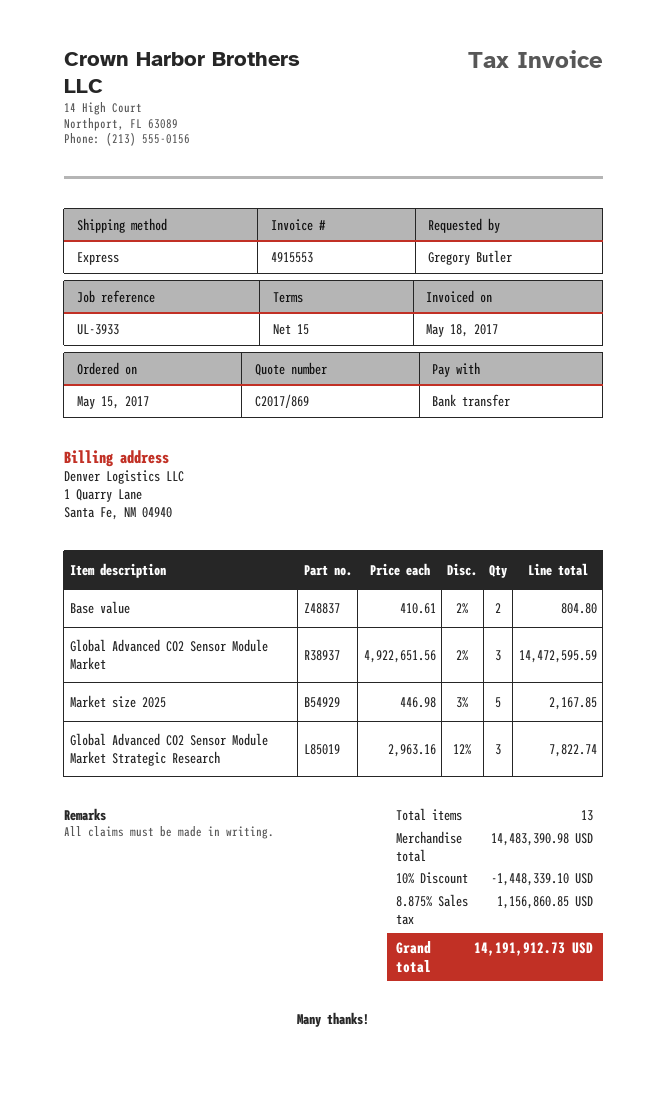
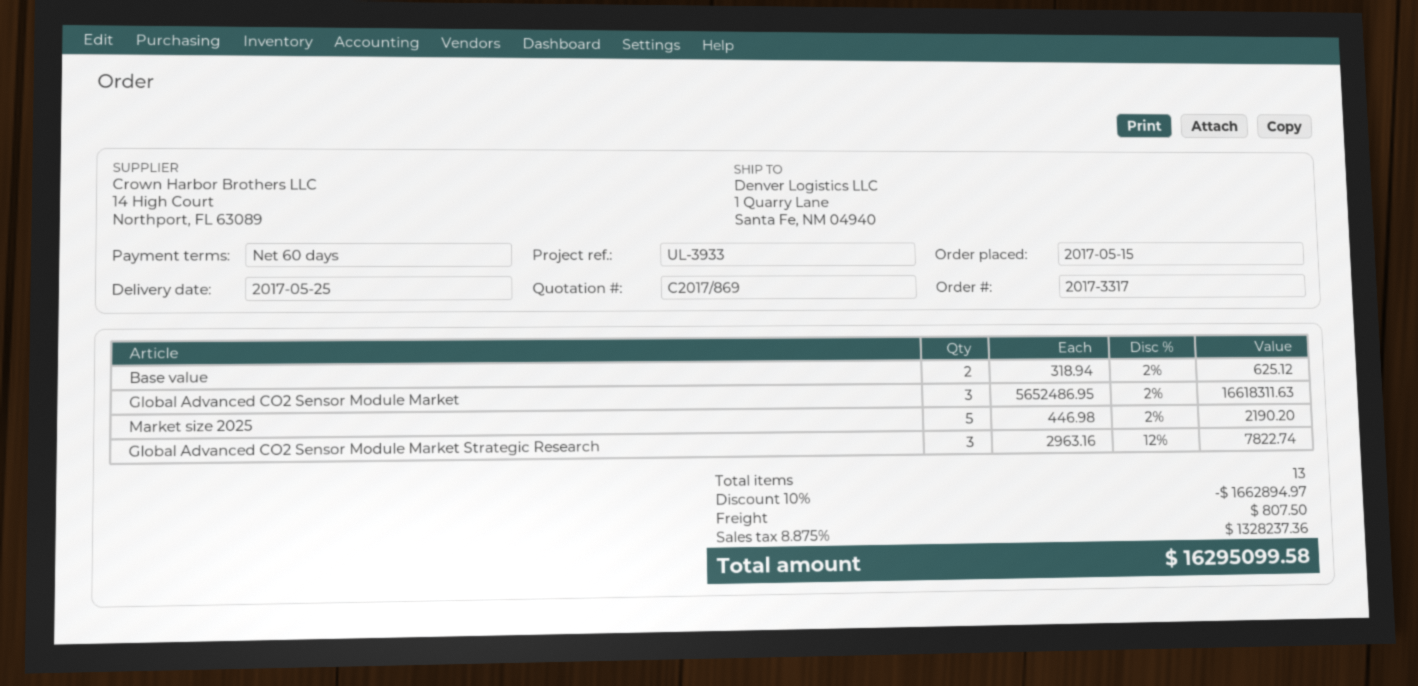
payment terms: 15 days -> 60 days
Base value: 2 x 410.61 - 2% = 804.80 -> 2 x 318.94 - 2% = 625.12
Global Advanced CO2 Sensor Module Market: 3 x 4922651.56 - 2% = 14472595.59 -> 3 x 5652486.95 - 2% = 16618311.63
Market size 2025: 5 x 446.98 - 3% = 2167.85 -> 5 x 446.98 - 2% = 2190.20
discount: 10% = 1448339.10 -> 10% = 1662894.97
shipping: none -> 807.50
tax: 8.875% = 1156860.85 -> 8.875% = 1328237.36
total: 14191912.73 -> 16295099.58

